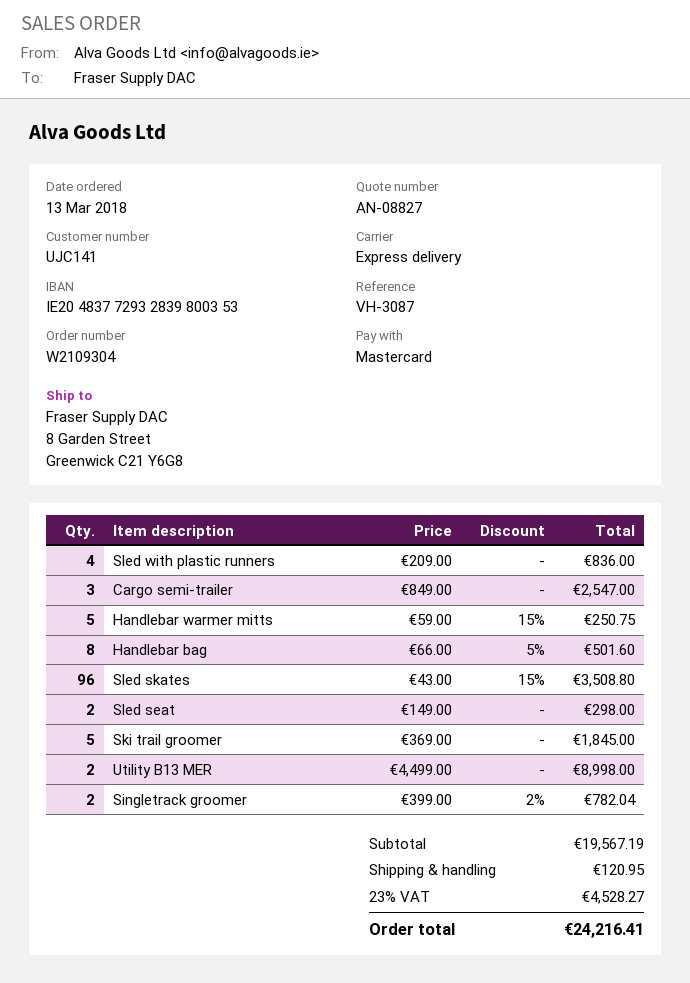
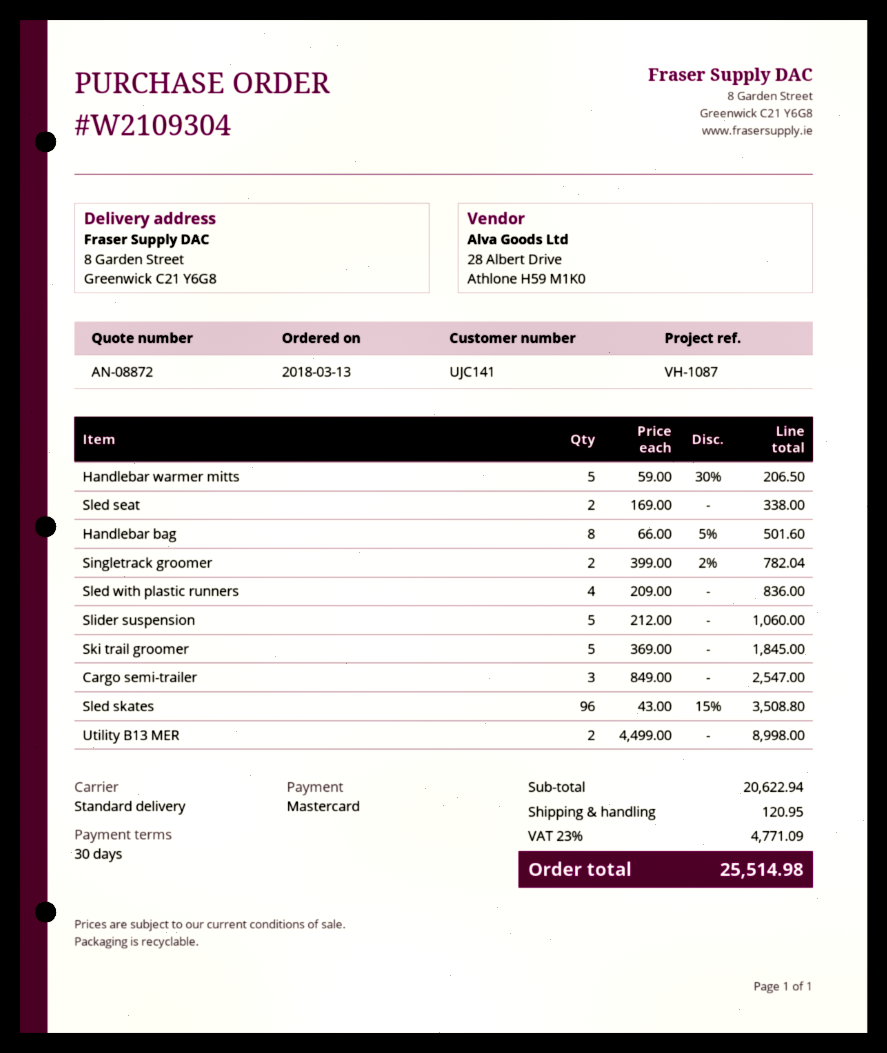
quote number: AN-08827 -> AN-08872
reference: VH-3087 -> VH-1087
shipping method: express -> standard
Handlebar warmer mitts: 5 x 59.00 - 15% = 250.75 -> 5 x 59.00 - 30% = 206.50
Sled seat: 2 x 149.00 = 298.00 -> 2 x 169.00 = 338.00
Slider suspension: none -> 5 x 212.00 = 1060.00
subtotal: 19567.19 -> 20622.94
tax: 23% = 4528.27 -> 23% = 4771.09
total: 24216.41 -> 25514.98

